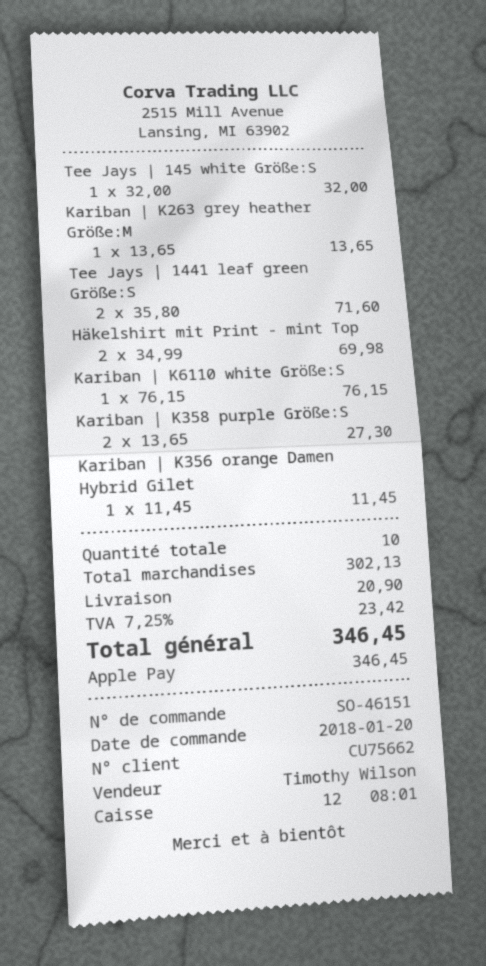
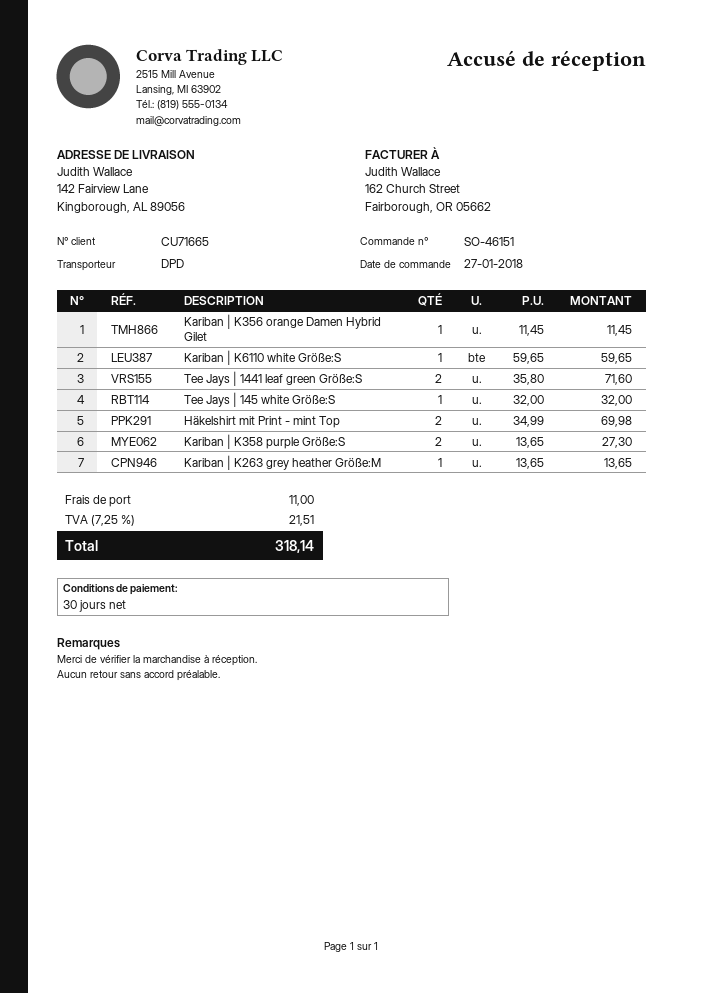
order date: 2018-01-20 -> 2018-01-27
customer number: CU75662 -> CU71665
Kariban | K6110 white Größe:S: 1 x 76.15 = 76.15 -> 1 x 59.65 = 59.65
shipping: 20.90 -> 11.00
tax: 7.25% = 23.42 -> 7.25% = 21.51
total: 346.45 -> 318.14

